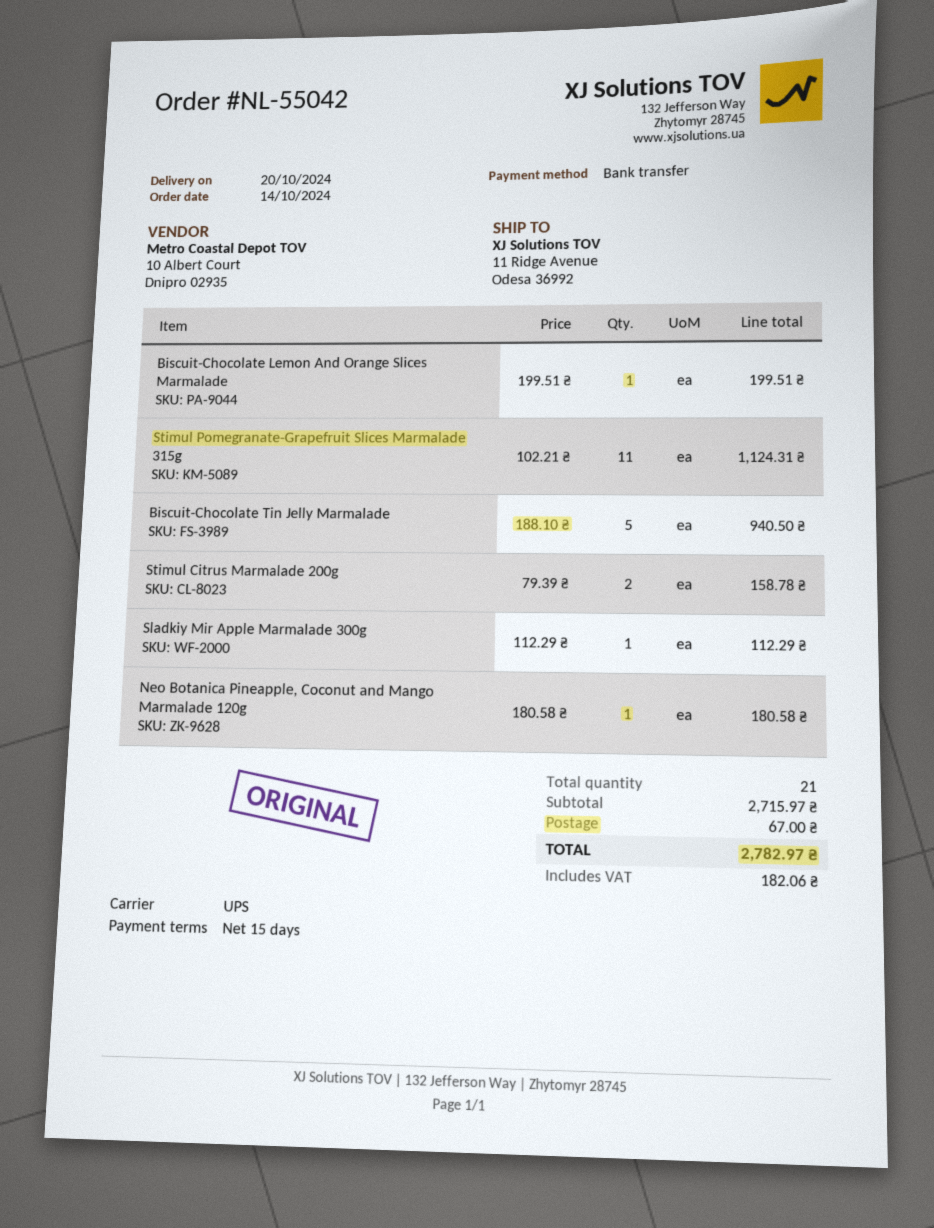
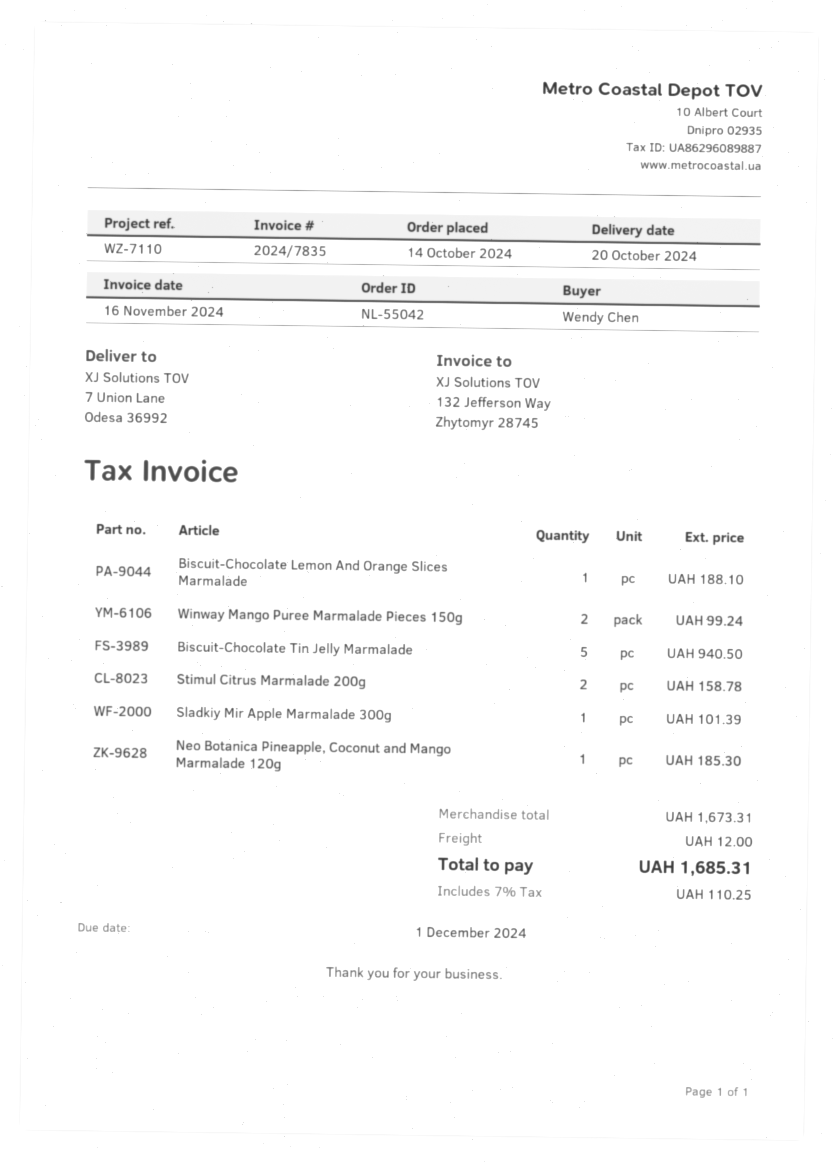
ship to: 11 Ridge Avenue, Odesa 36992 -> 7 Union Lane, Odesa 36992
Biscuit-Chocolate Lemon And Orange Slices Marmalade: 1 for 199.51 -> 1 for 188.10
Stimul Pomegranate-Grapefruit Slices Marmalade 315g: 11 for 1124.31 -> none
Sladkiy Mir Apple Marmalade 300g: 1 for 112.29 -> 1 for 101.39
Neo Botanica Pineapple, Coconut and Mango Marmalade 120g: 1 for 180.58 -> 1 for 185.30
Winway Mango Puree Marmalade Pieces 150g: none -> 2 for 99.24
subtotal: 2715.97 -> 1673.31
shipping: 67.00 -> 12.00
tax: 182.06 -> 110.25
total: 2782.97 -> 1685.31

